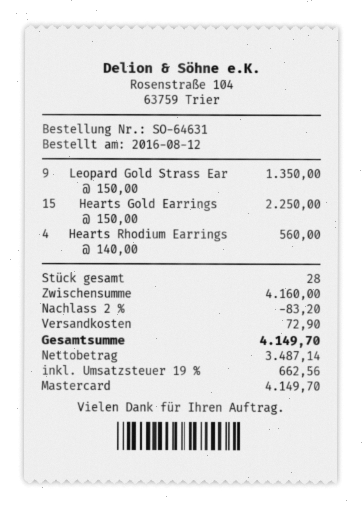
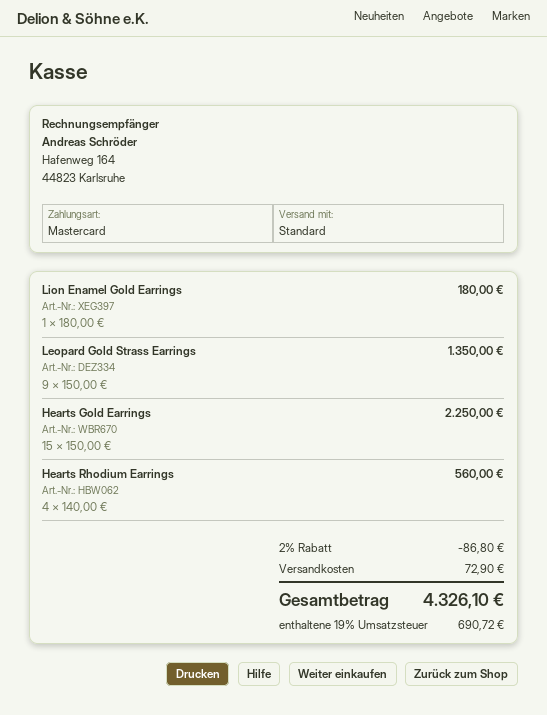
Lion Enamel Gold Earrings: none -> 1 x 180.00 = 180.00
discount: 2% = 83.20 -> 2% = 86.80
tax: 19% = 662.56 -> 19% = 690.72
total: 4149.70 -> 4326.10

